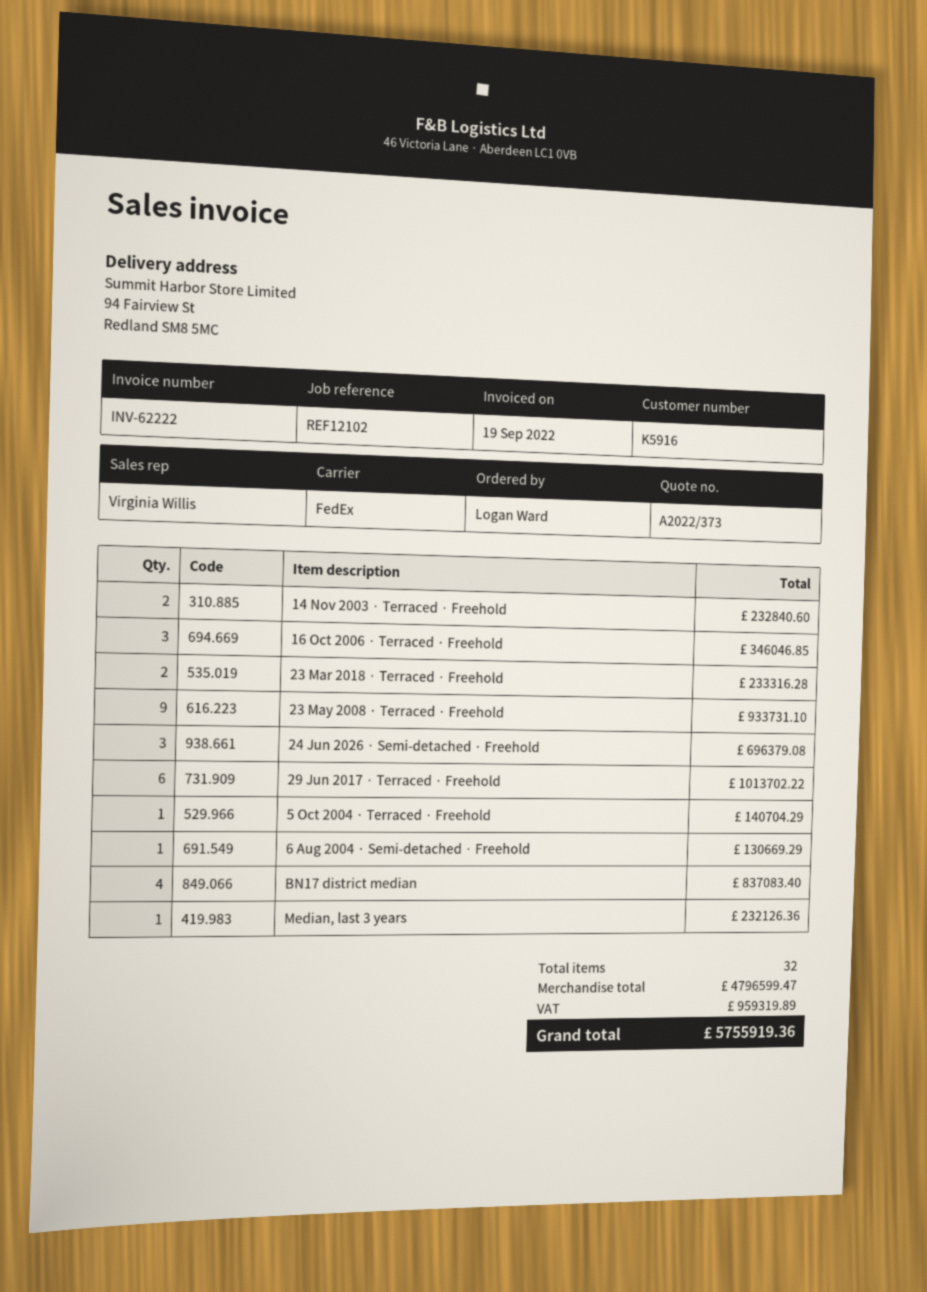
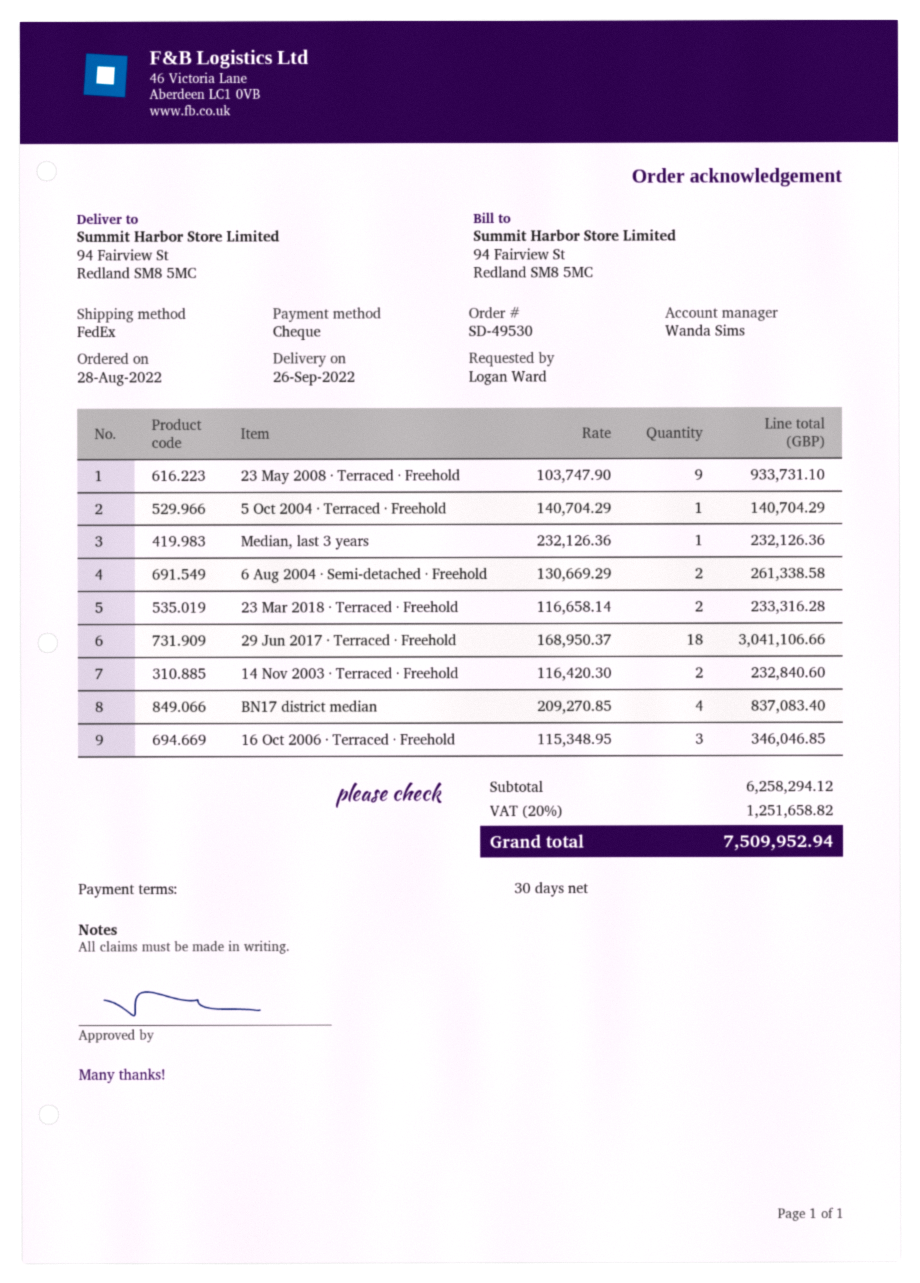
sales rep: Virginia Willis -> Wanda Sims
24 Jun 2026 · Semi-detached · Freehold: 3 for 696379.08 -> none
29 Jun 2017 · Terraced · Freehold: 6 for 1013702.22 -> 18 for 3041106.66
6 Aug 2004 · Semi-detached · Freehold: 1 for 130669.29 -> 2 for 261338.58
subtotal: 4796599.47 -> 6258294.12
tax: 959319.89 -> 1251658.82
total: 5755919.36 -> 7509952.94

